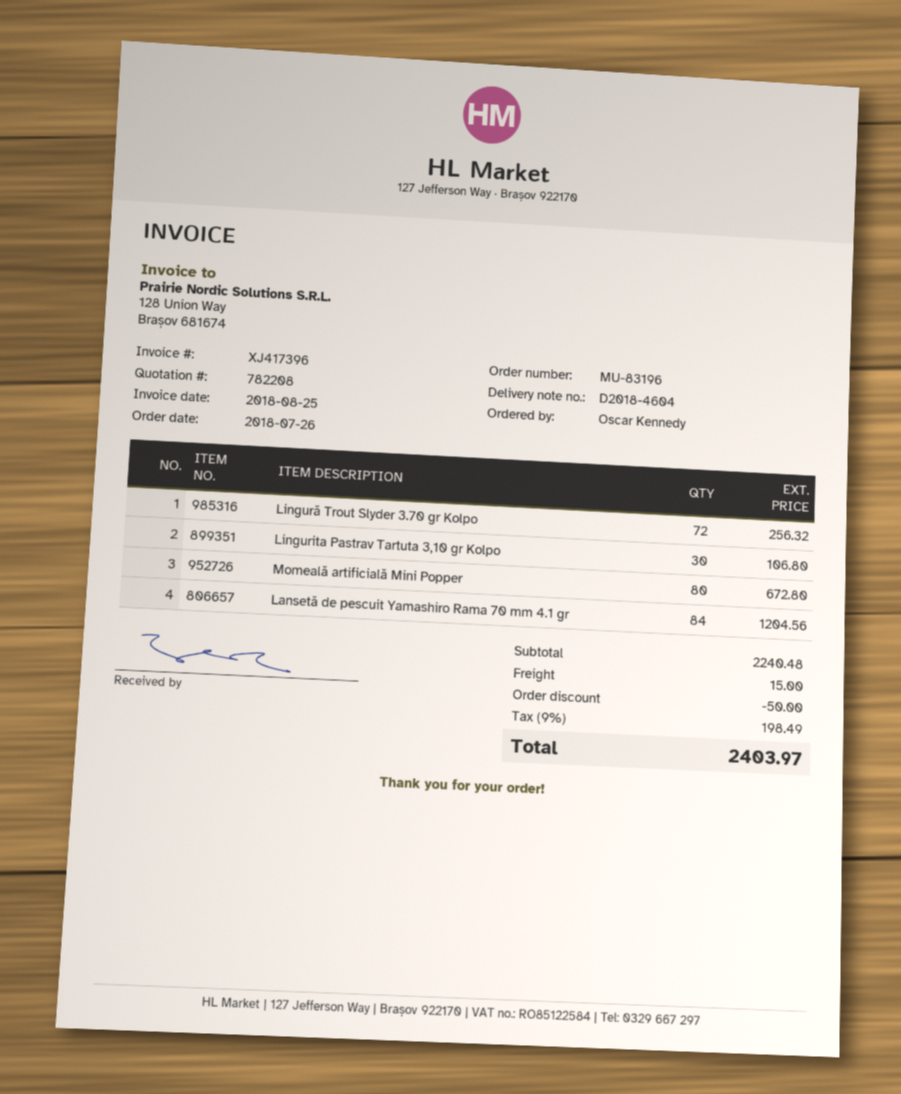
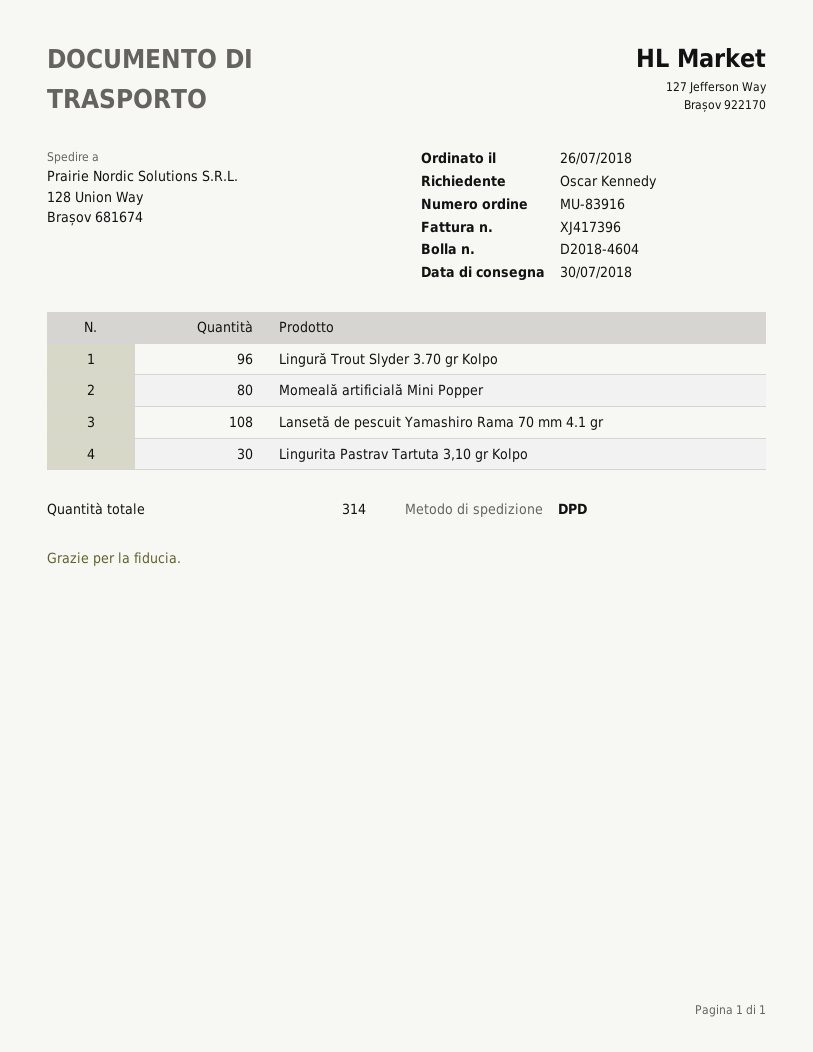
order number: MU-83196 -> MU-83916
Lingură Trout Slyder 3.70 gr Kolpo: 72 -> 96
Lansetă de pescuit Yamashiro Rama 70 mm 4.1 gr: 84 -> 108

